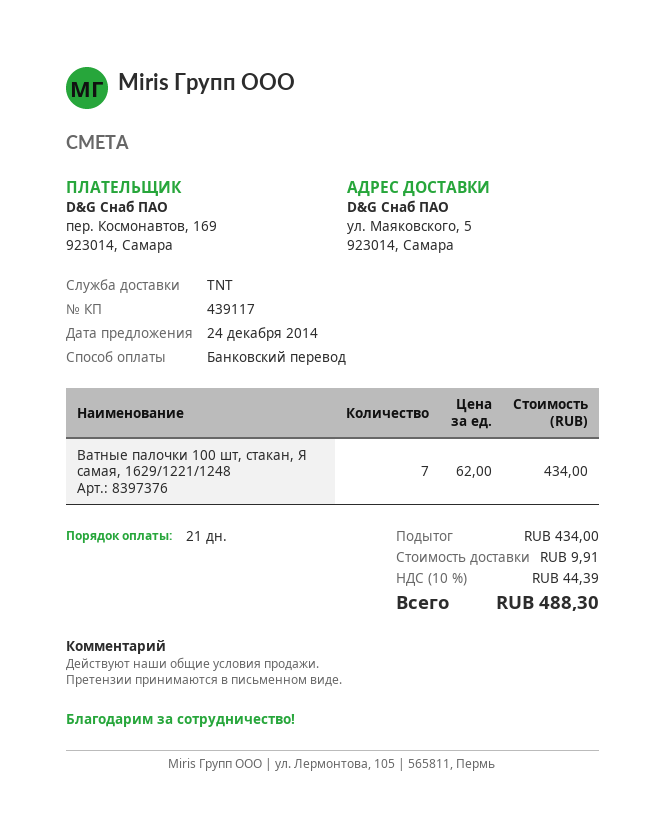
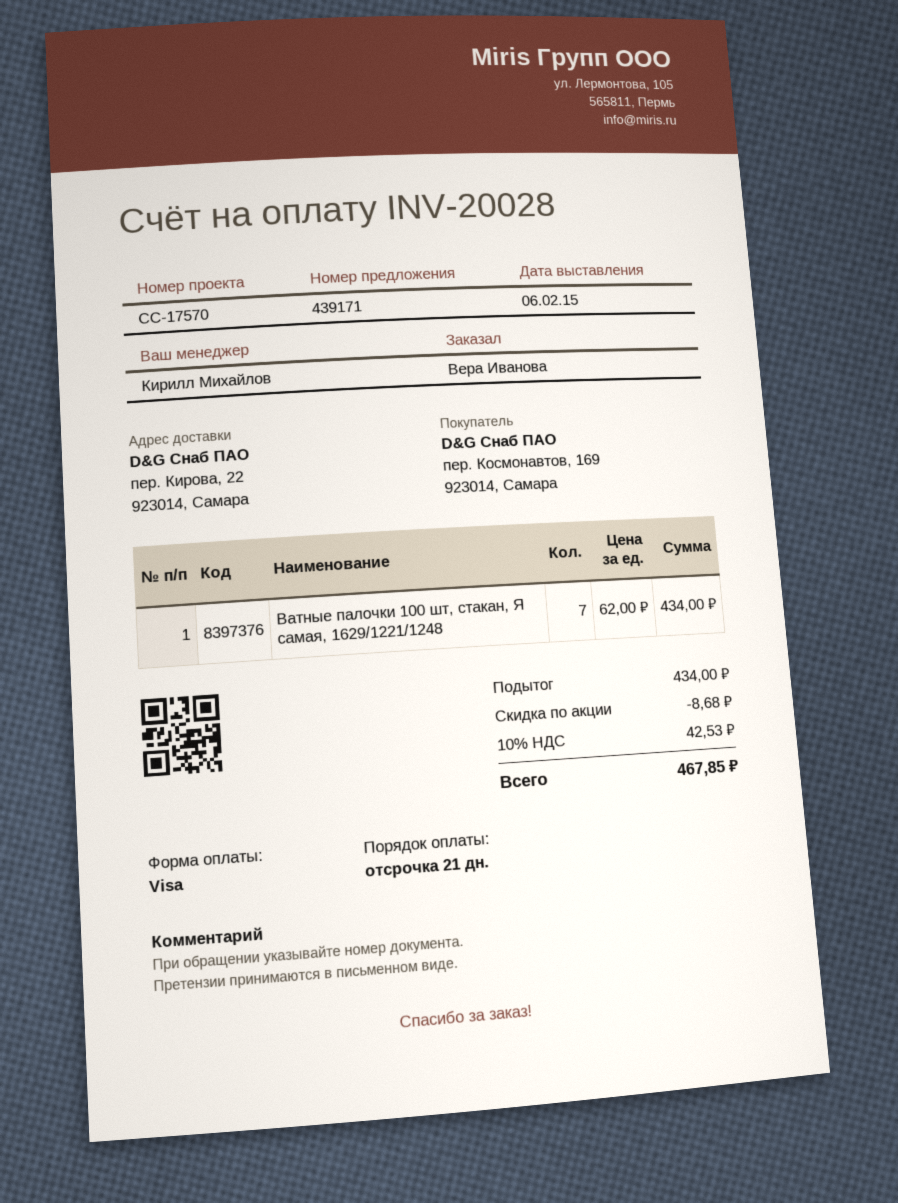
quote number: 439117 -> 439171
payment method: bank transfer -> Visa
ship to: ул. Маяковского, 5, 923014, Самара -> пер. Кирова, 22, 923014, Самара
discount: none -> 8.68
shipping: 9.91 -> none
tax: 10% = 44.39 -> 10% = 42.53
total: 488.30 -> 467.85

